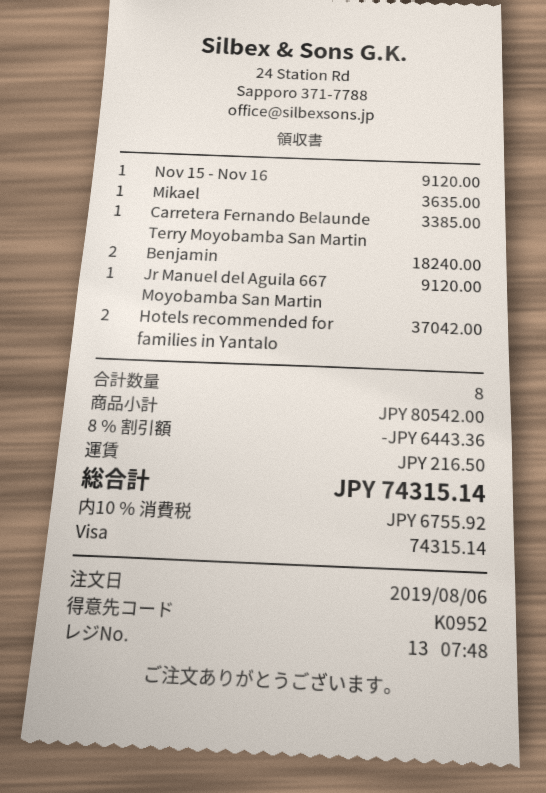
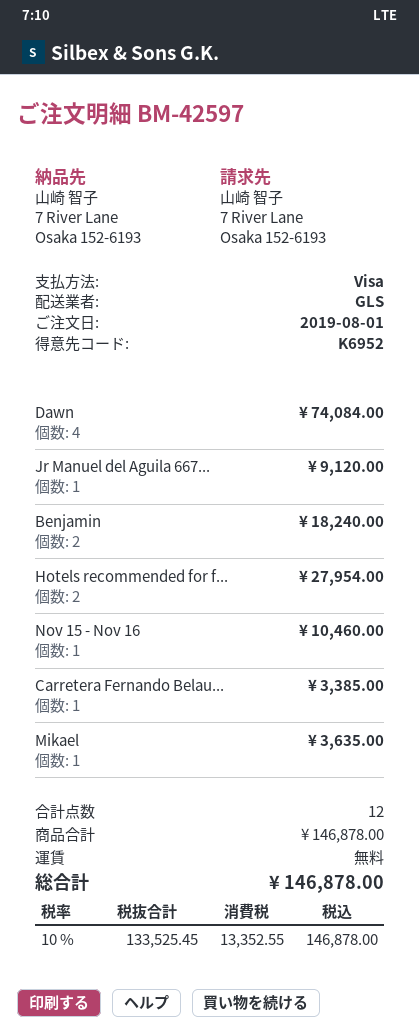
order date: 2019-08-06 -> 2019-08-01
customer number: K0952 -> K6952
Nov 15 - Nov 16: 1 for 9120.00 -> 1 for 10460.00
Hotels recommended for families in Yantalo: 2 for 37042.00 -> 2 for 27954.00
Dawn: none -> 4 for 74084.00
total quantity: 8 -> 12
subtotal: 80542.00 -> 146878.00
discount: 8% = 6443.36 -> none
shipping: 216.50 -> 0.00
tax: 10% = 6755.92 -> 10% = 13352.55
total: 74315.14 -> 146878.00

